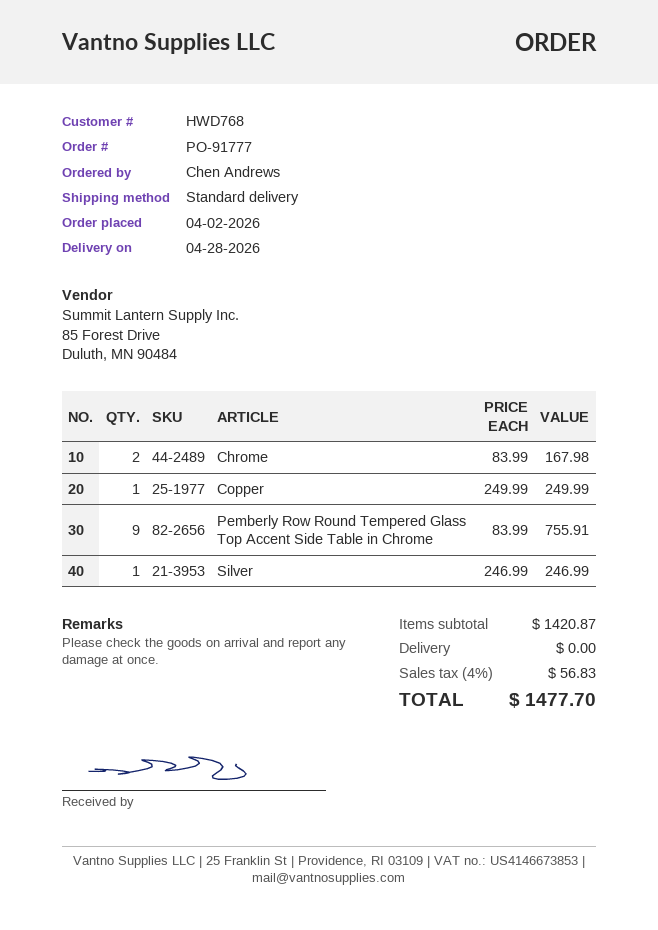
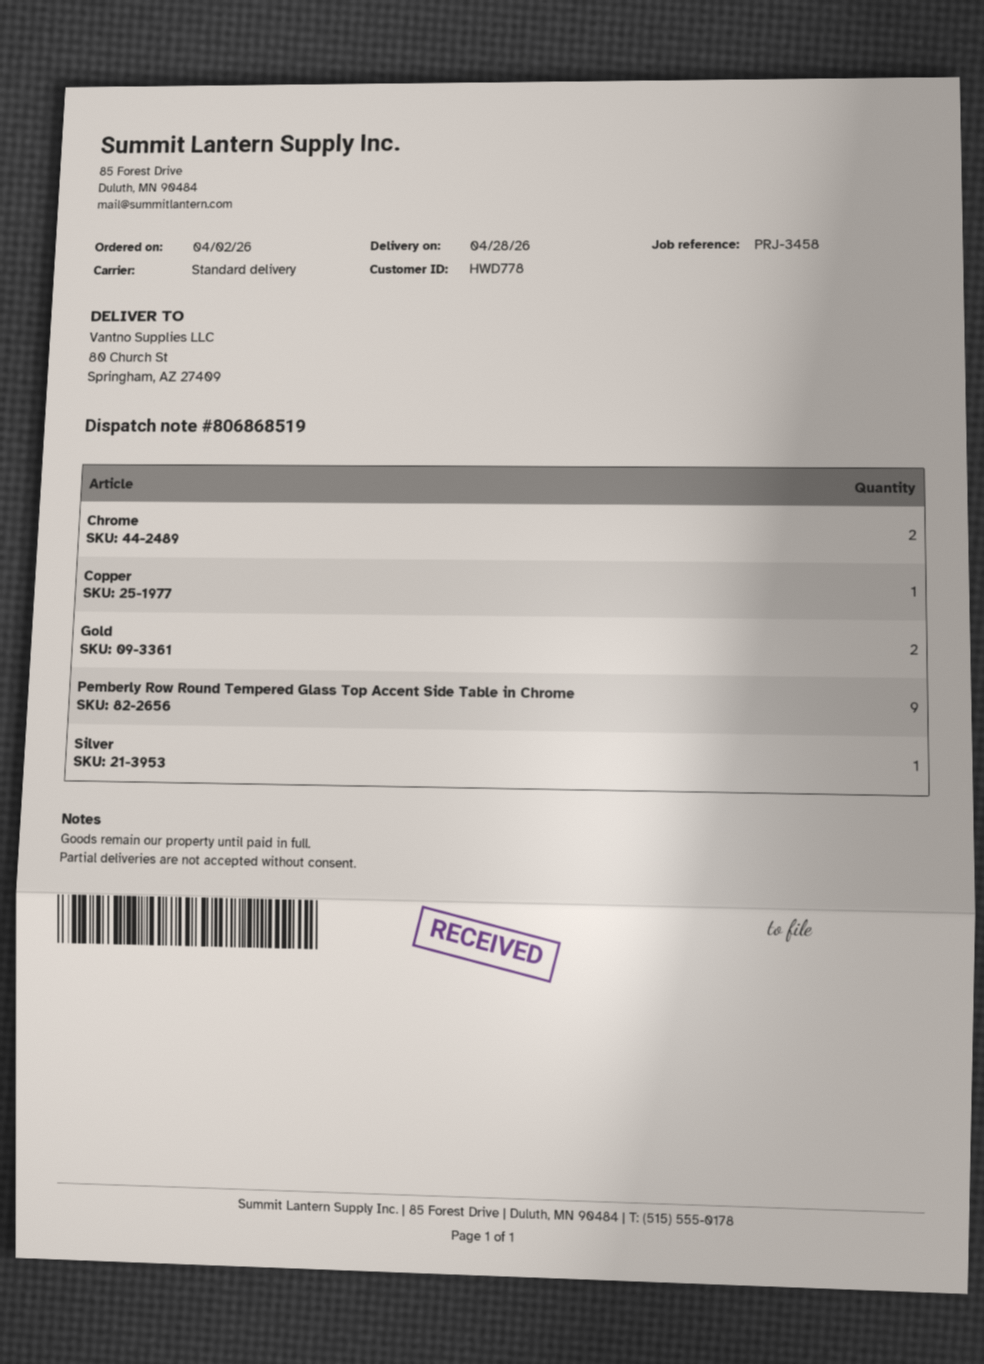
customer number: HWD768 -> HWD778
Gold: none -> 2

